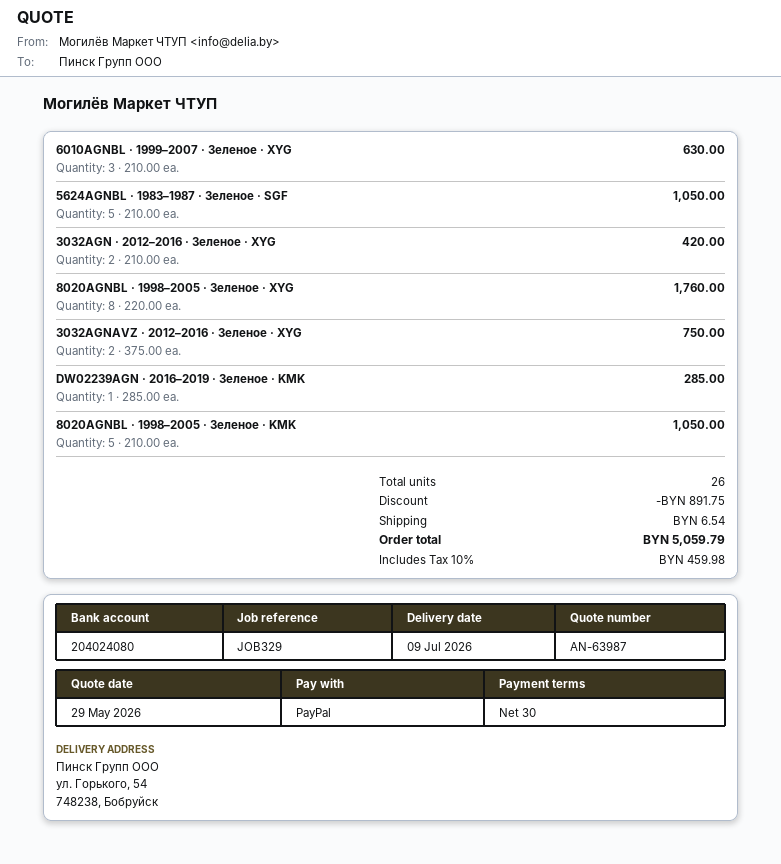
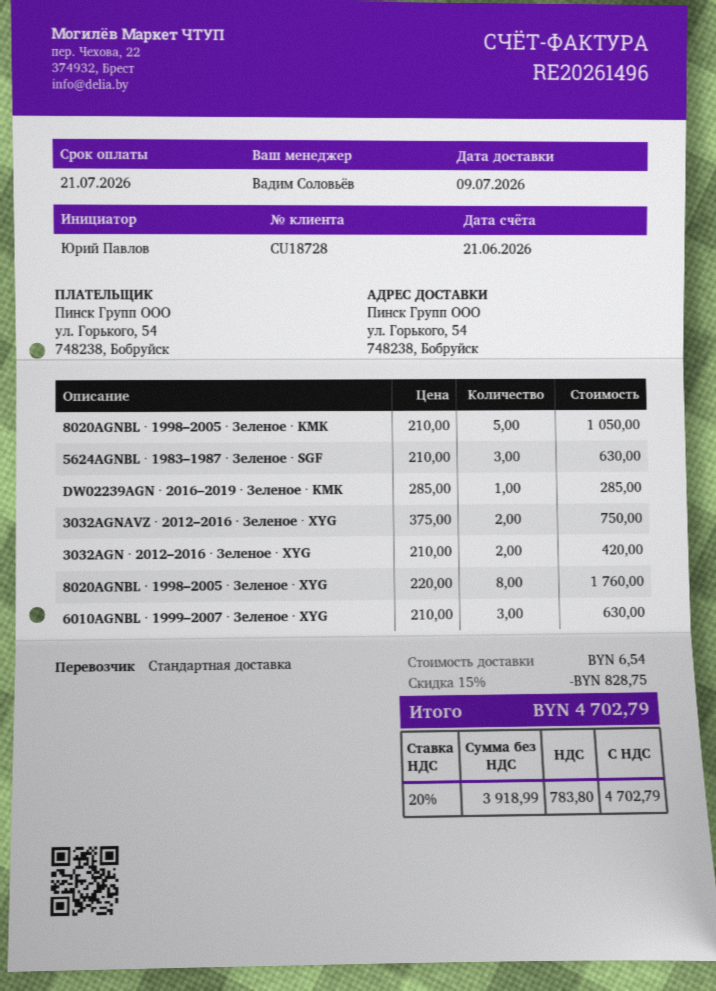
5624AGNBL · 1983–1987 · Зеленое · SGF: 5 x 210.00 = 1050.00 -> 3 x 210.00 = 630.00
discount: 891.75 -> 828.75
tax: 10% = 459.98 -> 20% = 783.80
total: 5059.79 -> 4702.79

